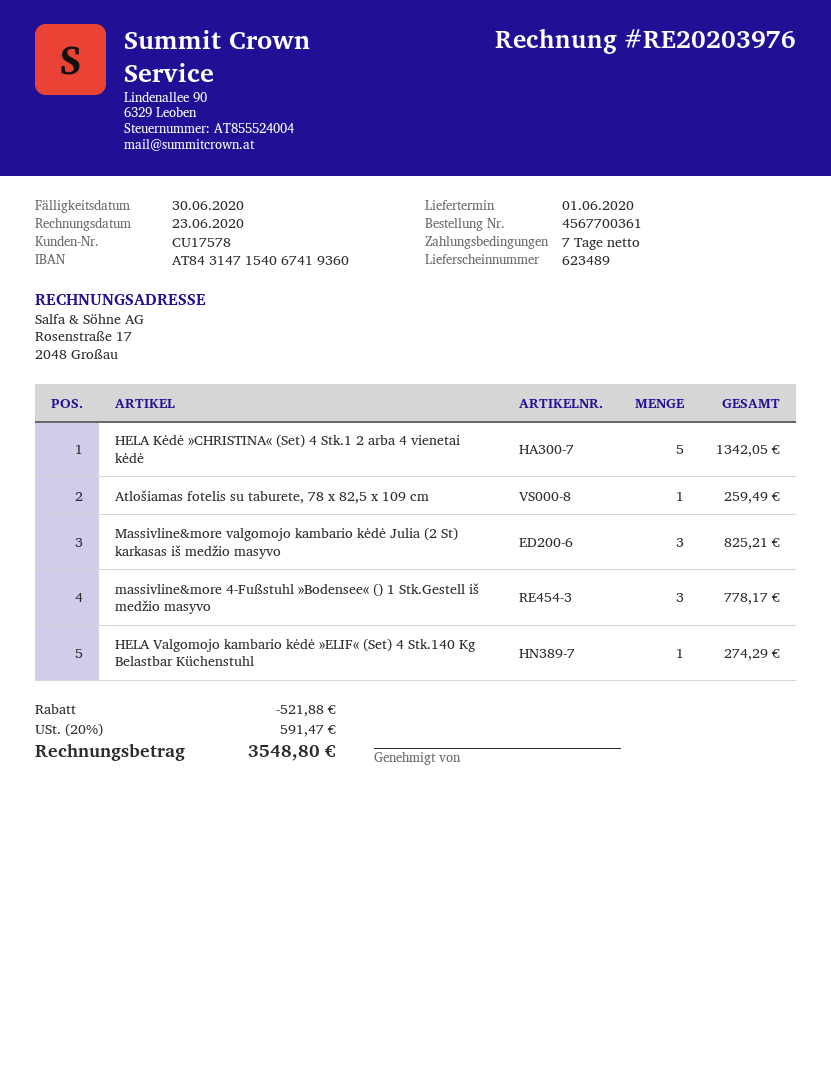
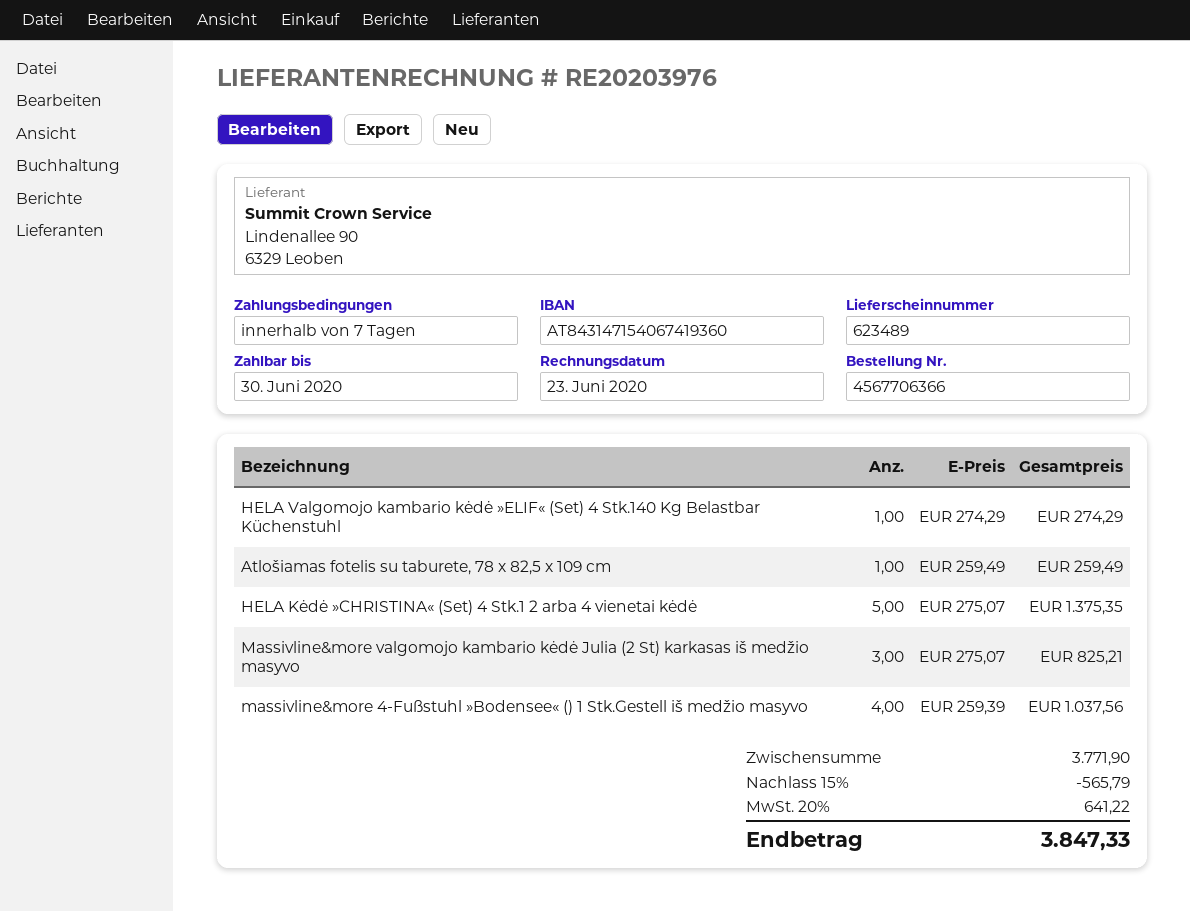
order number: 4567700361 -> 4567706366
HELA Kėdė »CHRISTINA« (Set) 4 Stk.1 2 arba 4 vienetai kėdė: 5 for 1342.05 -> 5 for 1375.35
massivline&more 4-Fußstuhl »Bodensee« () 1 Stk.Gestell iš medžio masyvo: 3 for 778.17 -> 4 for 1037.56
discount: 521.88 -> 565.79
tax: 20% = 591.47 -> 20% = 641.22
total: 3548.80 -> 3847.33

